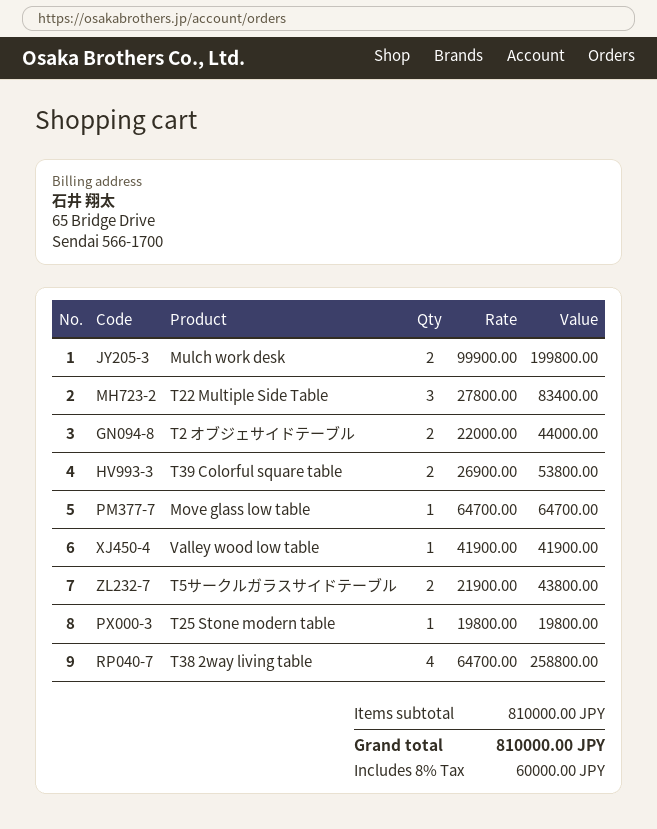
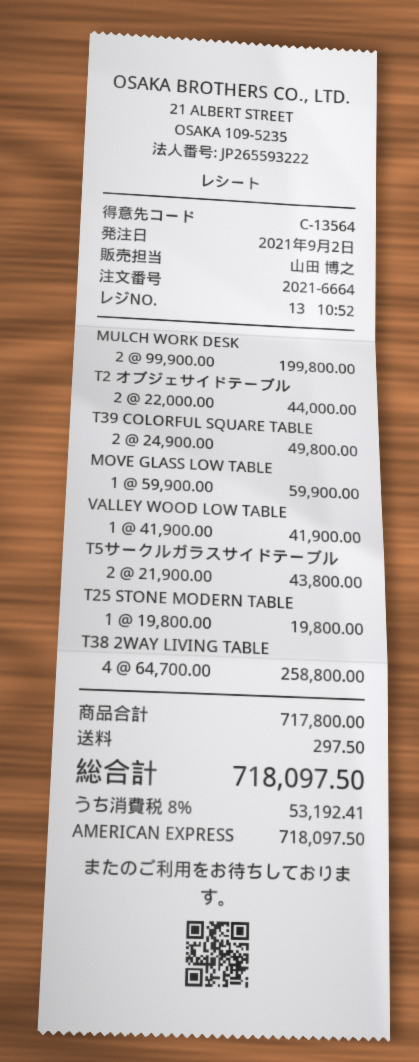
T22 Multiple Side Table: 3 x 27800.00 = 83400.00 -> none
T39 Colorful square table: 2 x 26900.00 = 53800.00 -> 2 x 24900.00 = 49800.00
Move glass low table: 1 x 64700.00 = 64700.00 -> 1 x 59900.00 = 59900.00
subtotal: 810000.00 -> 717800.00
shipping: none -> 297.50
tax: 8% = 60000.00 -> 8% = 53192.41
total: 810000.00 -> 718097.50

